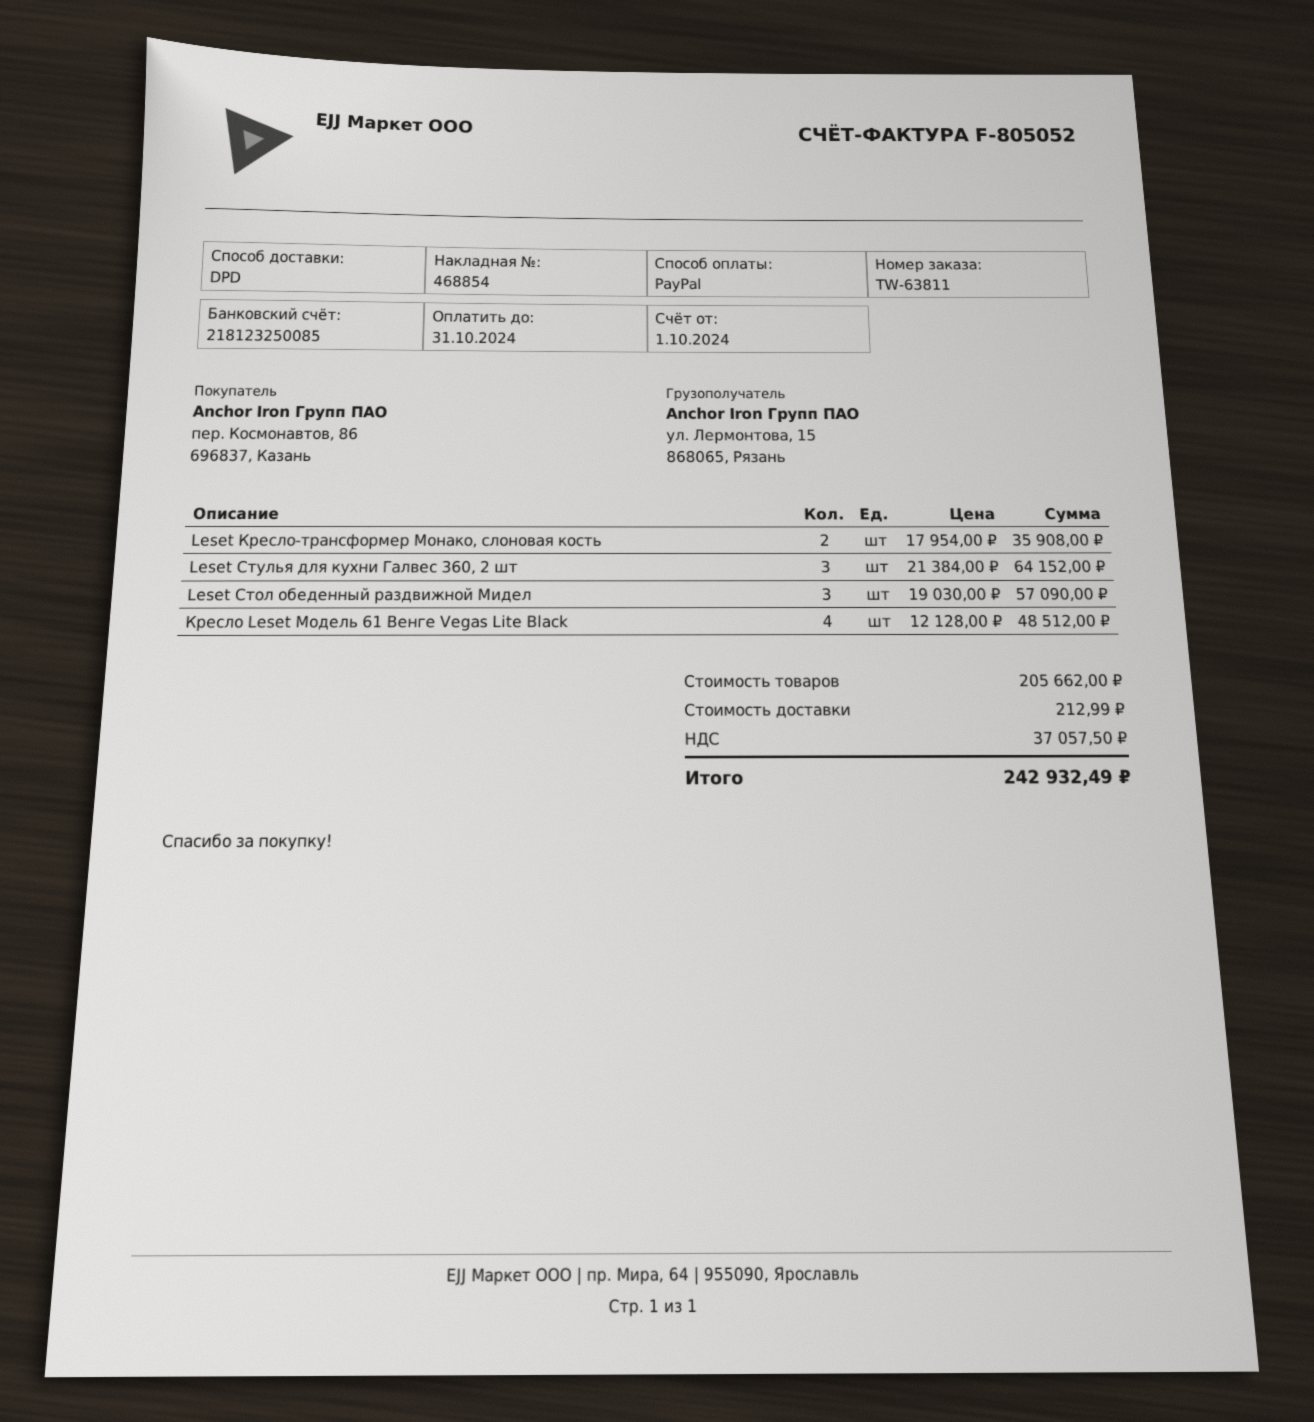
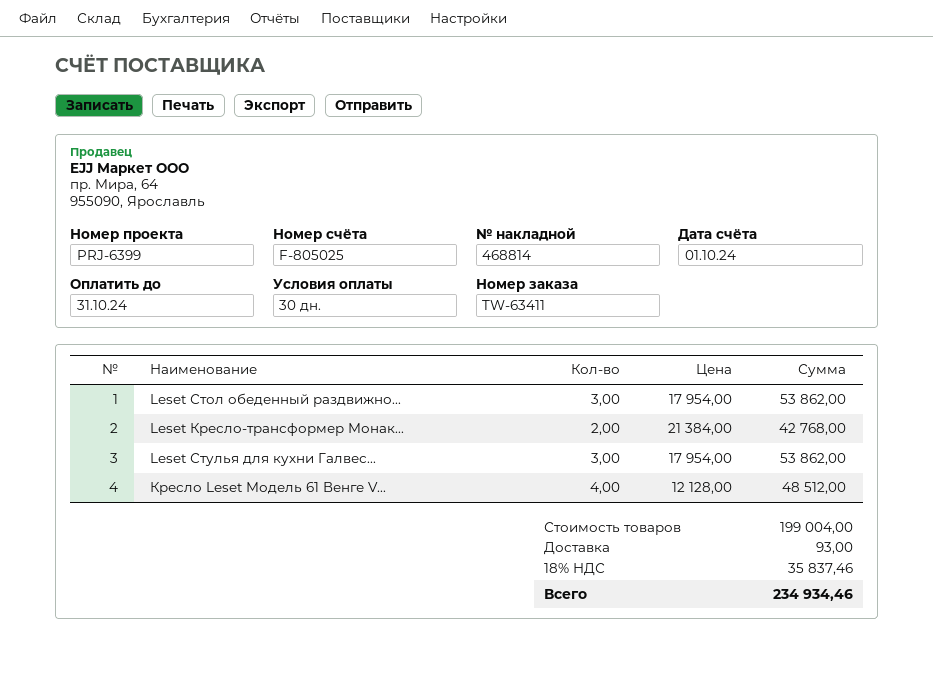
order number: TW-63811 -> TW-63411
delivery note number: 468854 -> 468814
invoice number: F-805052 -> F-805025
Leset Кресло-трансформер Монако, слоновая кость: 2 x 17954.00 = 35908.00 -> 2 x 21384.00 = 42768.00
Leset Стулья для кухни Галвес 360, 2 шт: 3 x 21384.00 = 64152.00 -> 3 x 17954.00 = 53862.00
Leset Стол обеденный раздвижной Мидел: 3 x 19030.00 = 57090.00 -> 3 x 17954.00 = 53862.00
subtotal: 205662.00 -> 199004.00
shipping: 212.99 -> 93.00
tax: 37057.50 -> 35837.46
total: 242932.49 -> 234934.46

